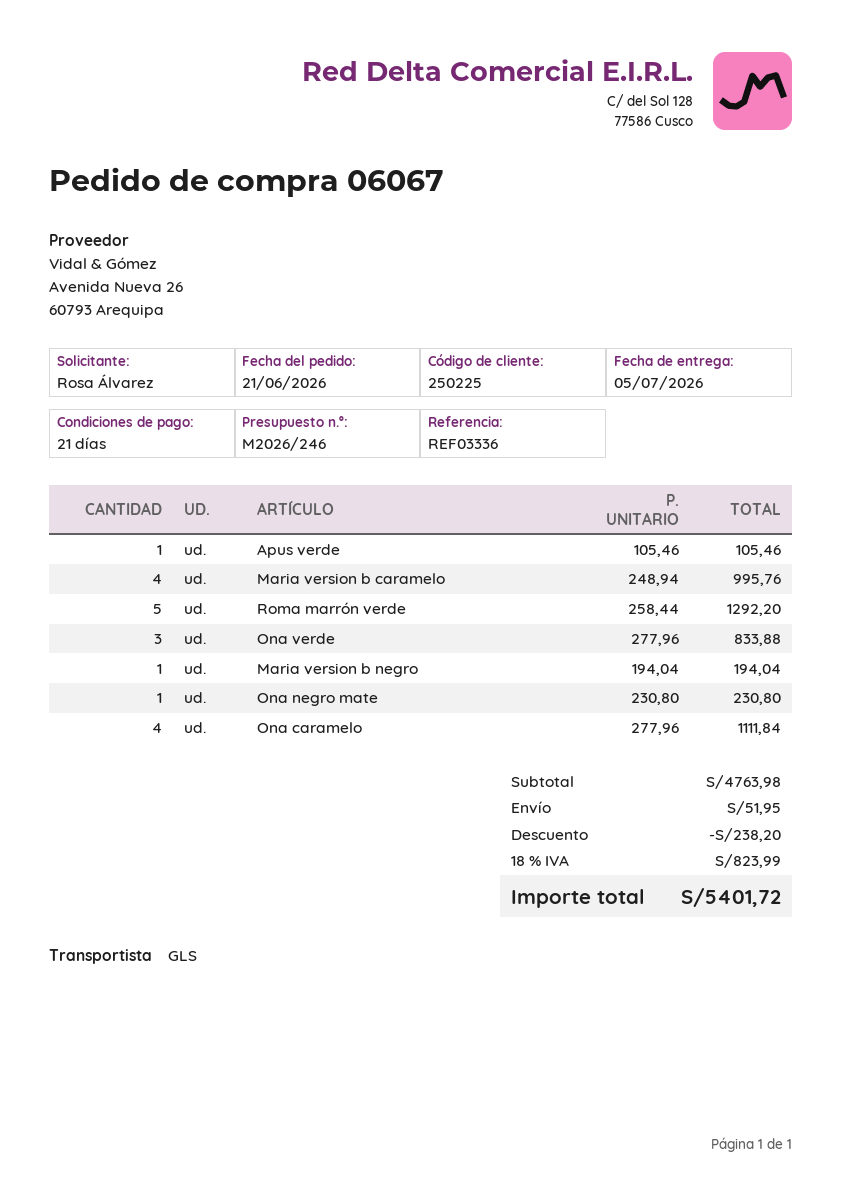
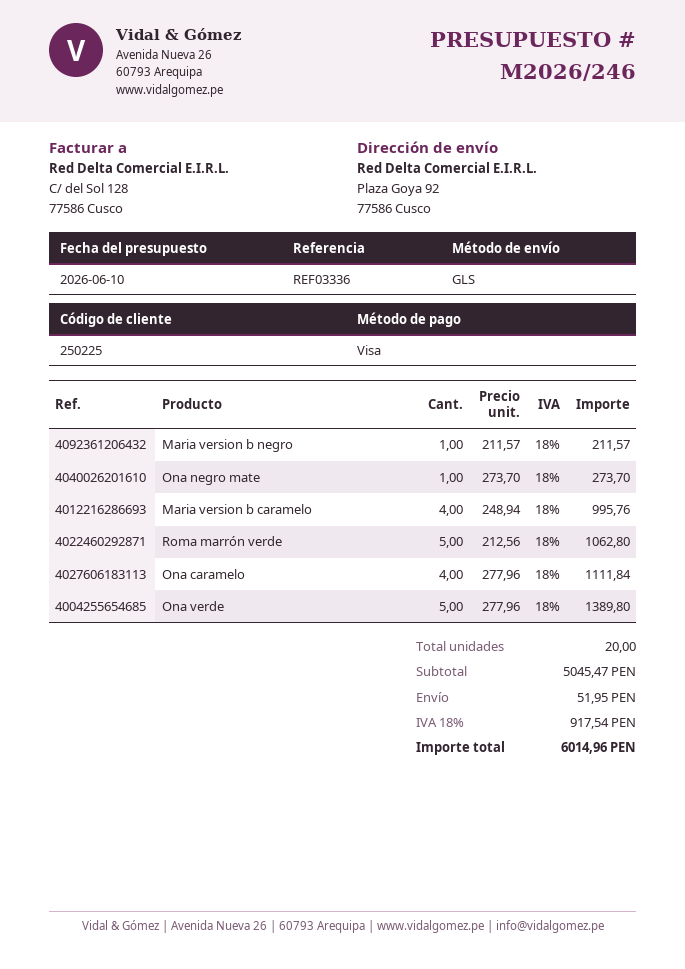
Apus verde: 1 x 105.46 = 105.46 -> none
Roma marrón verde: 5 x 258.44 = 1292.20 -> 5 x 212.56 = 1062.80
Ona verde: 3 x 277.96 = 833.88 -> 5 x 277.96 = 1389.80
Maria version b negro: 1 x 194.04 = 194.04 -> 1 x 211.57 = 211.57
Ona negro mate: 1 x 230.80 = 230.80 -> 1 x 273.70 = 273.70
subtotal: 4763.98 -> 5045.47
discount: 238.20 -> none
tax: 18% = 823.99 -> 18% = 917.54
total: 5401.72 -> 6014.96

